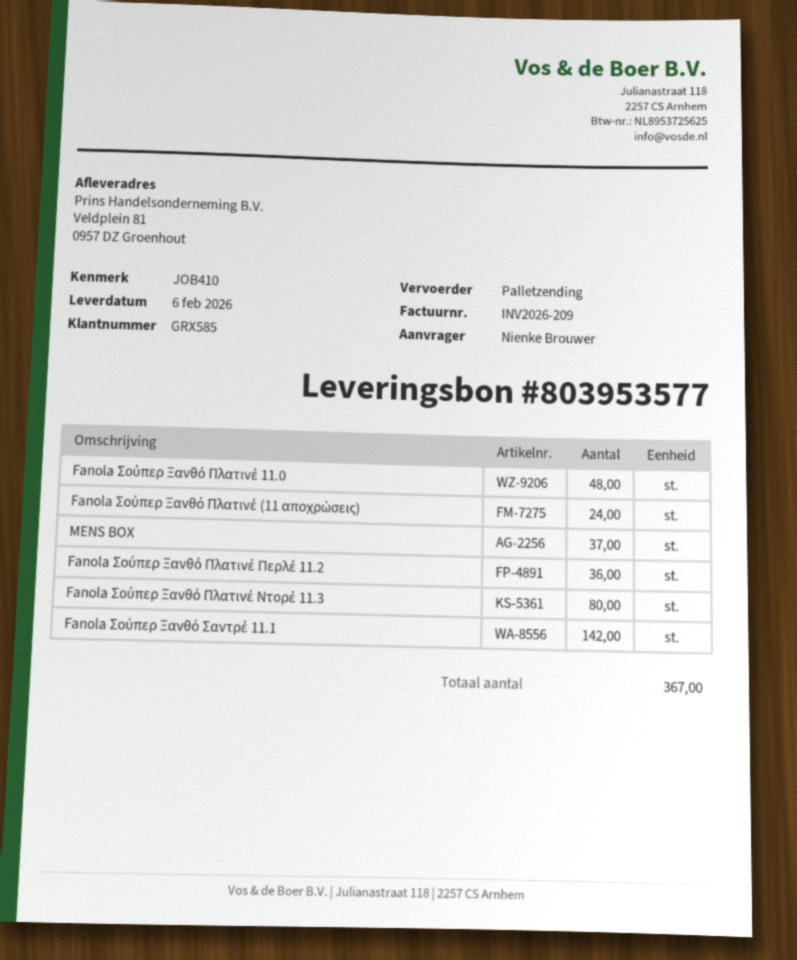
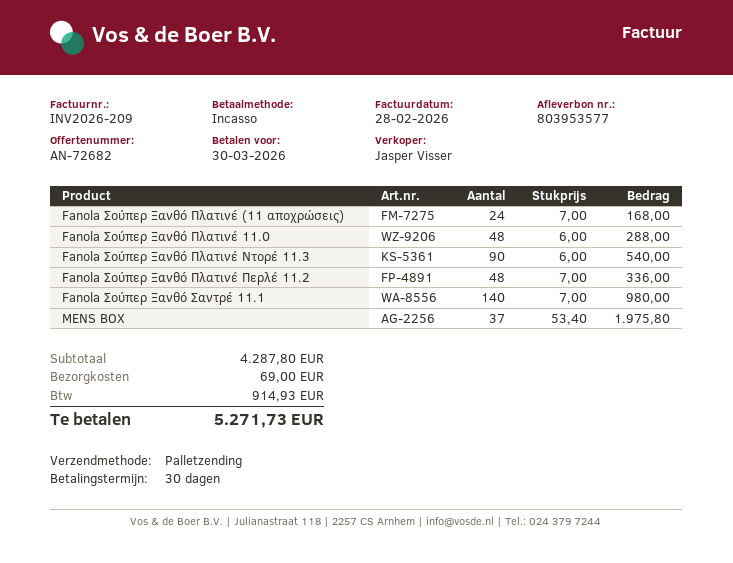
Fanola Σούπερ Ξανθό Πλατινέ Περλέ 11.2: 36 -> 48
Fanola Σούπερ Ξανθό Πλατινέ Ντορέ 11.3: 80 -> 90
Fanola Σούπερ Ξανθό Σαντρέ 11.1: 142 -> 140

